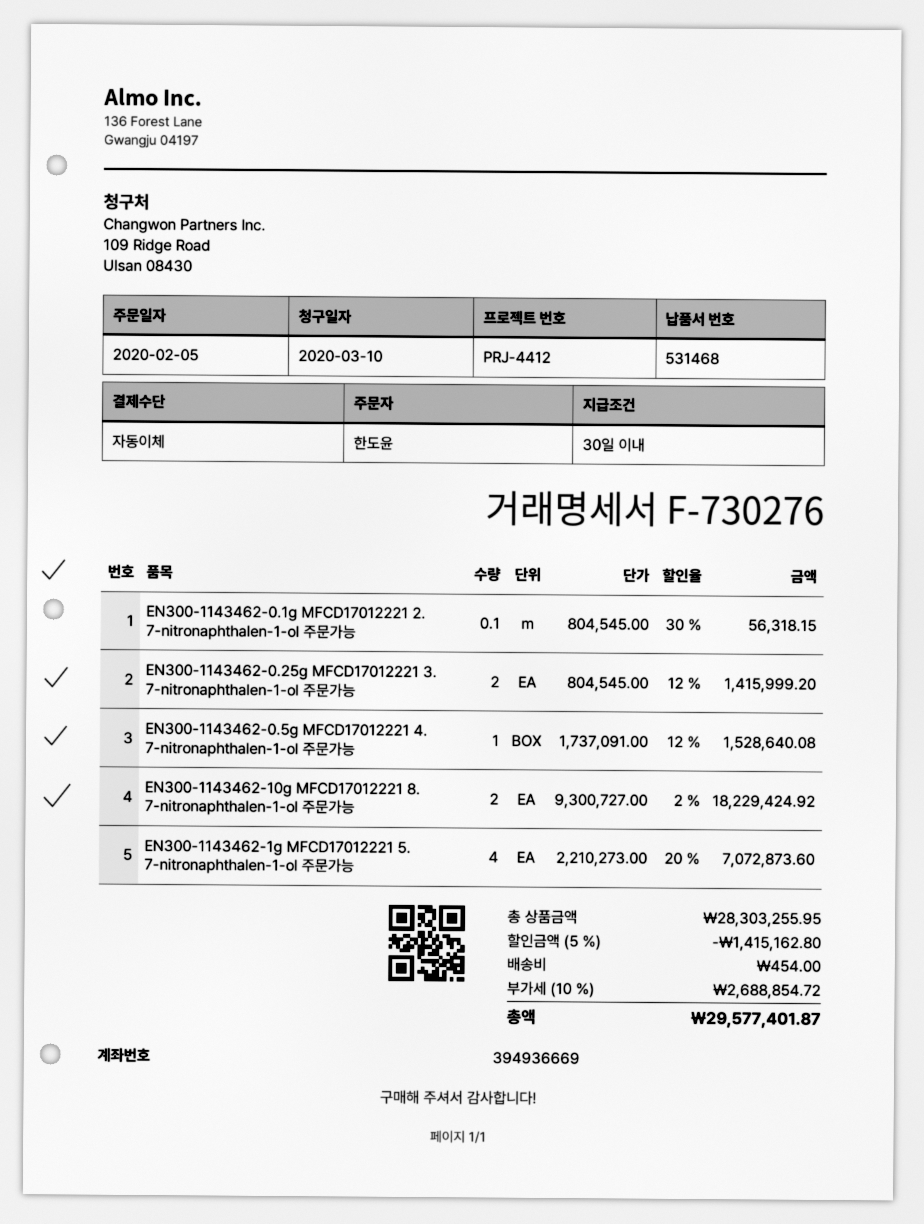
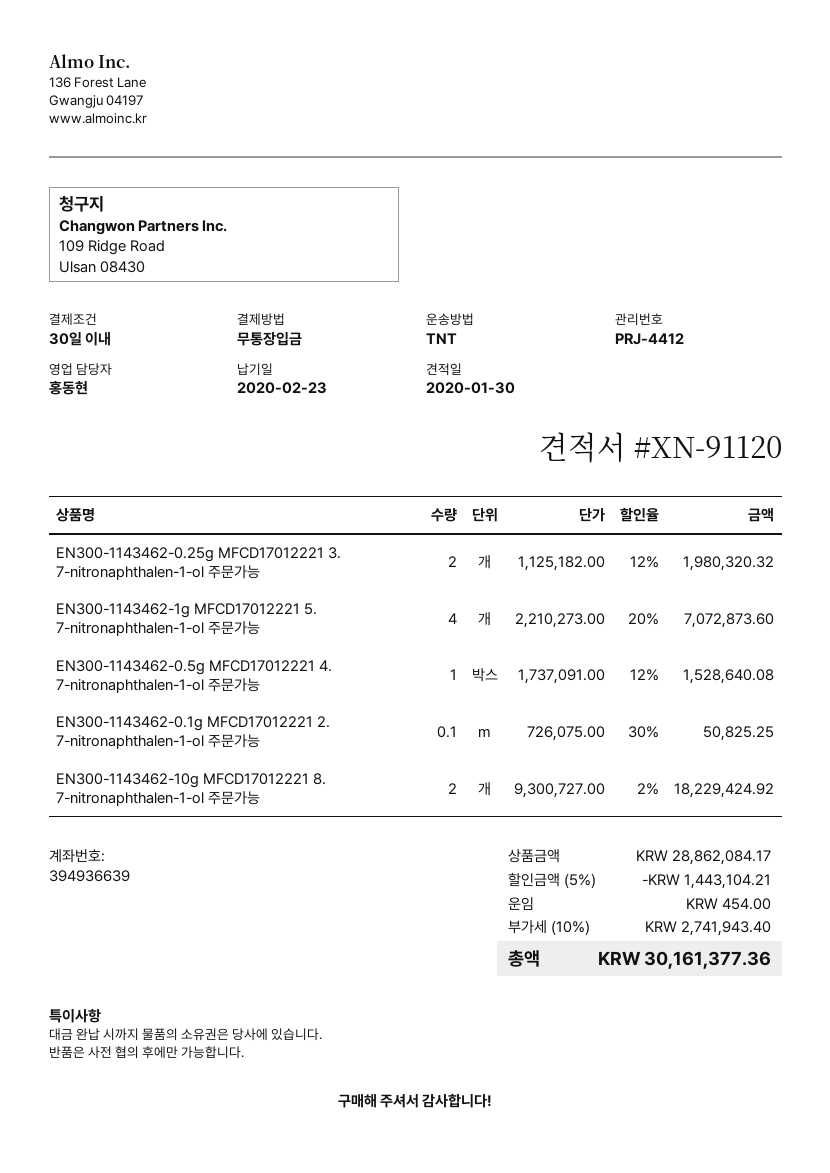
payment method: direct debit -> bank transfer
bank account: 394936669 -> 394936639
EN300-1143462-0.1g MFCD17012221 2. 7-nitronaphthalen-1-ol 주문가능: 0.1 x 804545.00 - 30% = 56318.15 -> 0.1 x 726075.00 - 30% = 50825.25
EN300-1143462-0.25g MFCD17012221 3. 7-nitronaphthalen-1-ol 주문가능: 2 x 804545.00 - 12% = 1415999.20 -> 2 x 1125182.00 - 12% = 1980320.32
subtotal: 28303255.95 -> 28862084.17
discount: 5% = 1415162.80 -> 5% = 1443104.21
tax: 10% = 2688854.72 -> 10% = 2741943.40
total: 29577401.87 -> 30161377.36

